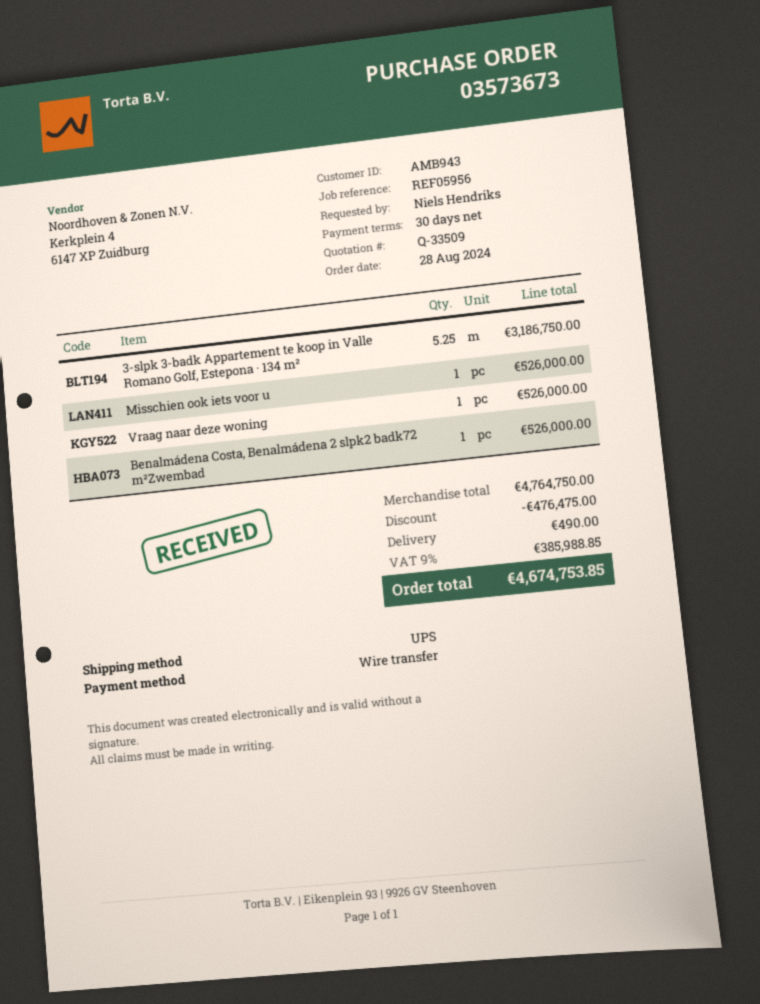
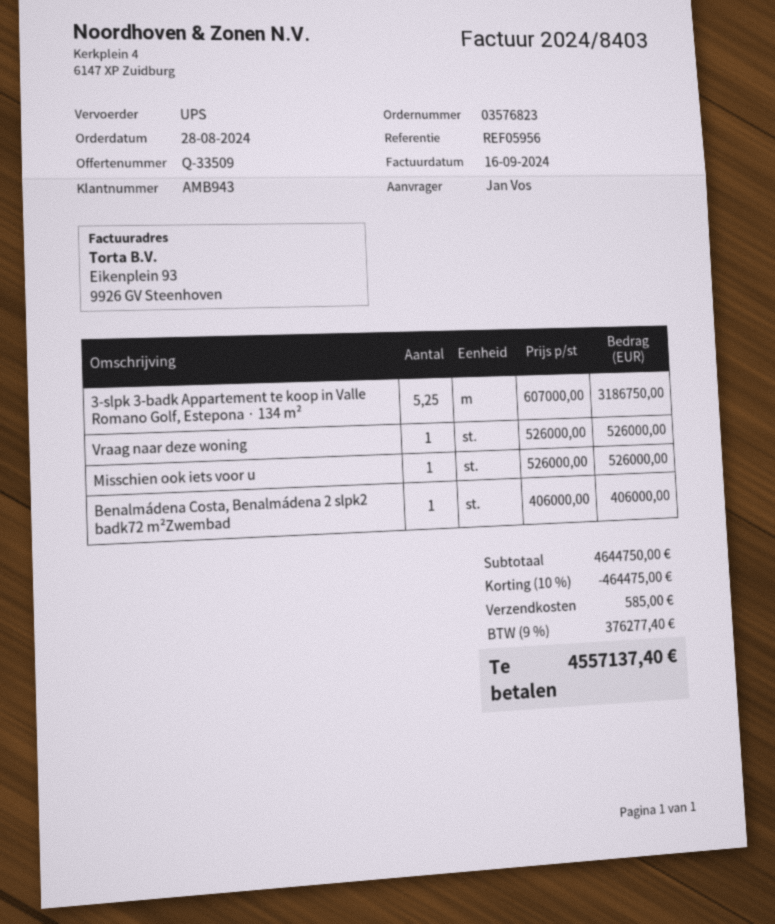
order number: 03573673 -> 03576823
ordered by: Niels Hendriks -> Jan Vos
Benalmádena Costa, Benalmádena 2 slpk2 badk72 m²Zwembad: 1 for 526000.00 -> 1 for 406000.00
subtotal: 4764750.00 -> 4644750.00
discount: 476475.00 -> 464475.00
shipping: 490.00 -> 585.00
tax: 9% = 385988.85 -> 9% = 376277.40
total: 4674753.85 -> 4557137.40

